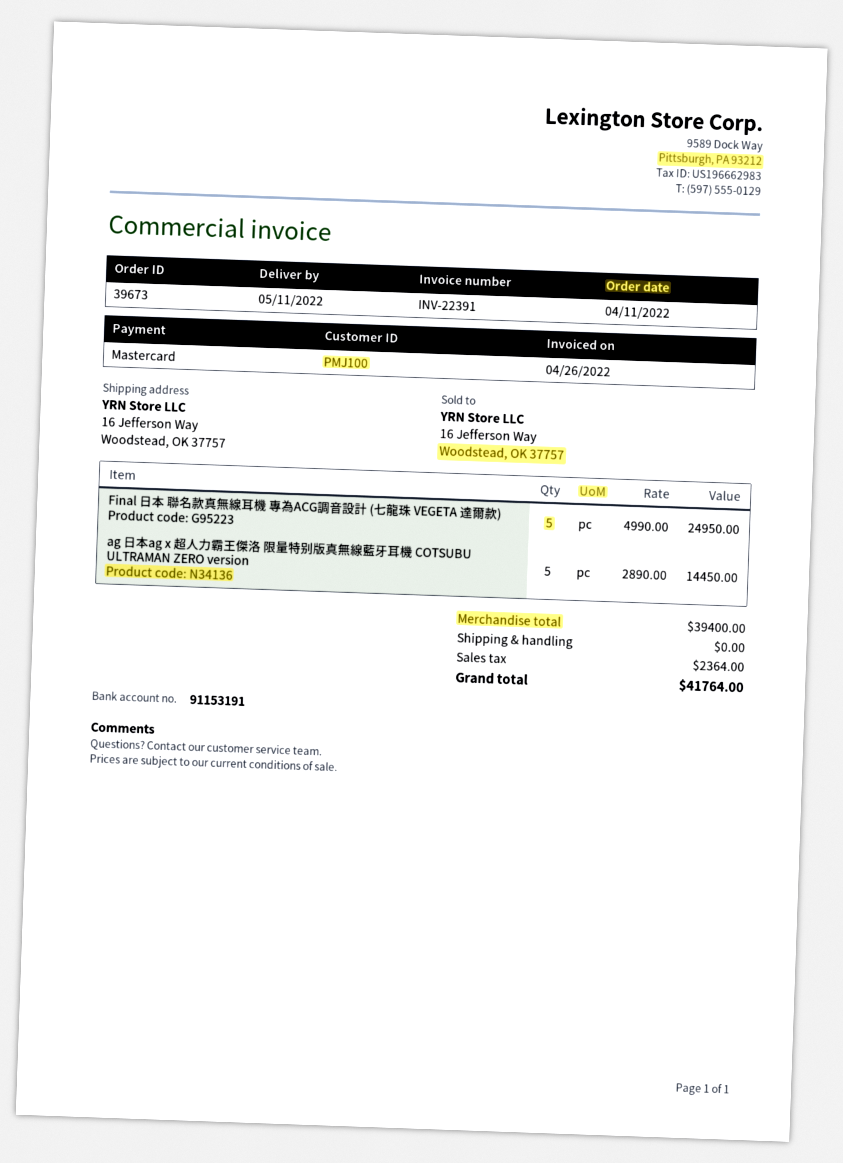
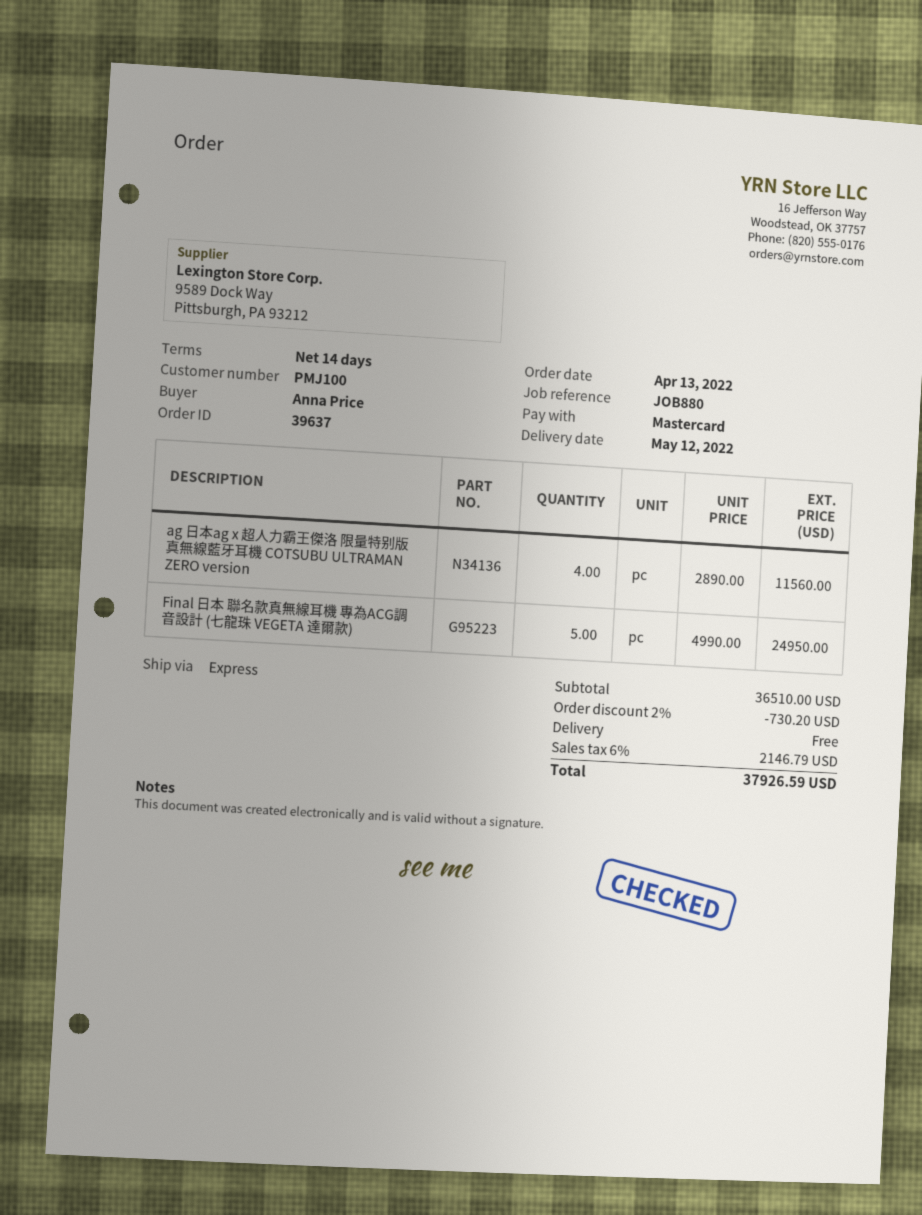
order number: 39673 -> 39637
order date: 2022-04-11 -> 2022-04-13
delivery date: 2022-05-11 -> 2022-05-12
ag 日本ag x 超人力霸王傑洛 限量特别版真無線藍牙耳機 COTSUBU ULTRAMAN ZERO version: 5 x 2890.00 = 14450.00 -> 4 x 2890.00 = 11560.00
subtotal: 39400.00 -> 36510.00
discount: none -> 2% = 730.20
tax: 2364.00 -> 2146.79
total: 41764.00 -> 37926.59

